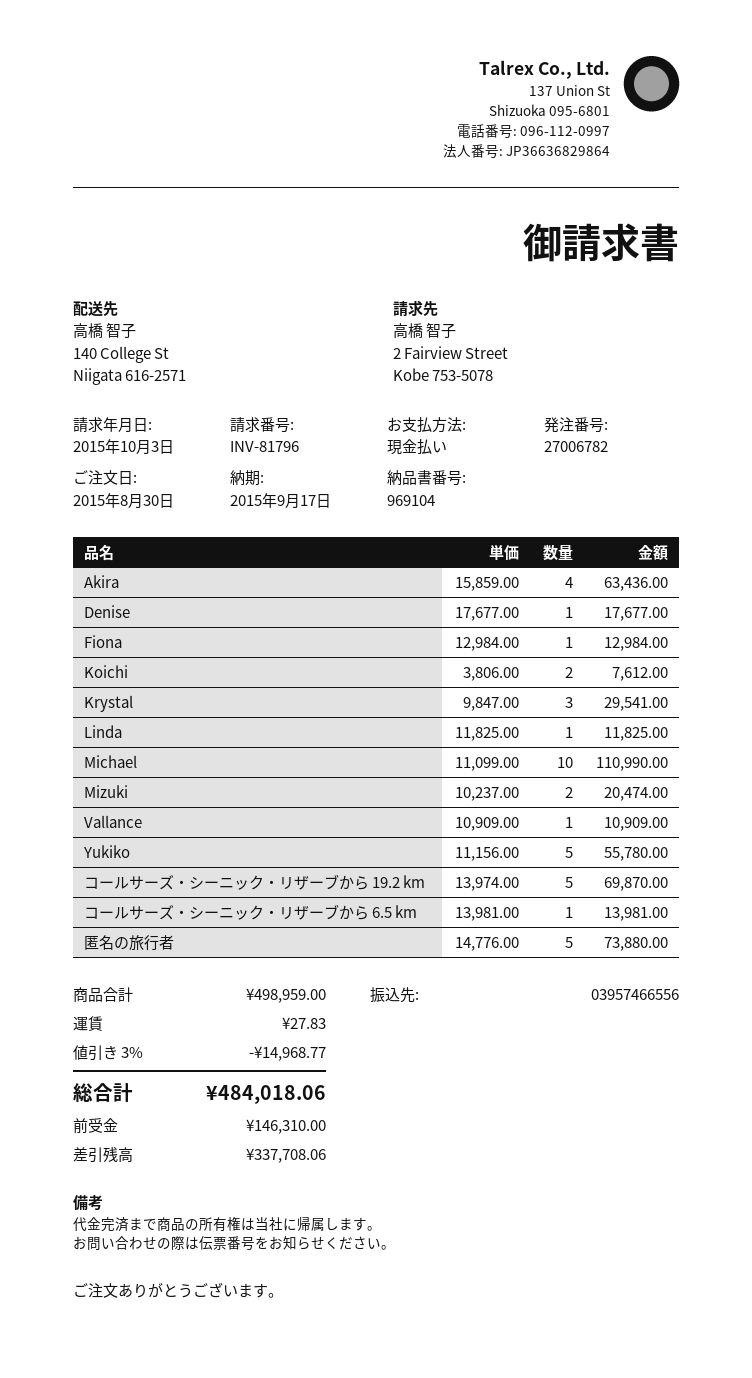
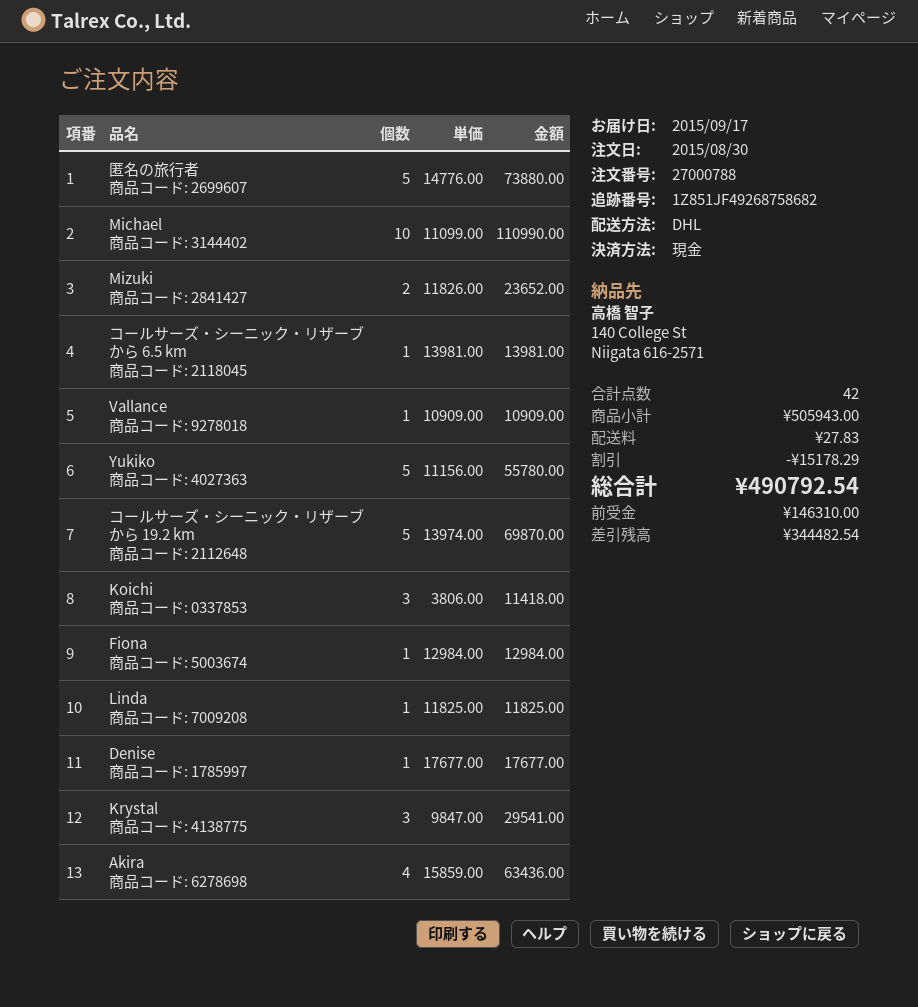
order number: 27006782 -> 27000788
Koichi: 2 x 3806.00 = 7612.00 -> 3 x 3806.00 = 11418.00
Mizuki: 2 x 10237.00 = 20474.00 -> 2 x 11826.00 = 23652.00
subtotal: 498959.00 -> 505943.00
discount: 14968.77 -> 15178.29
total: 484018.06 -> 490792.54
balance: 337708.06 -> 344482.54

